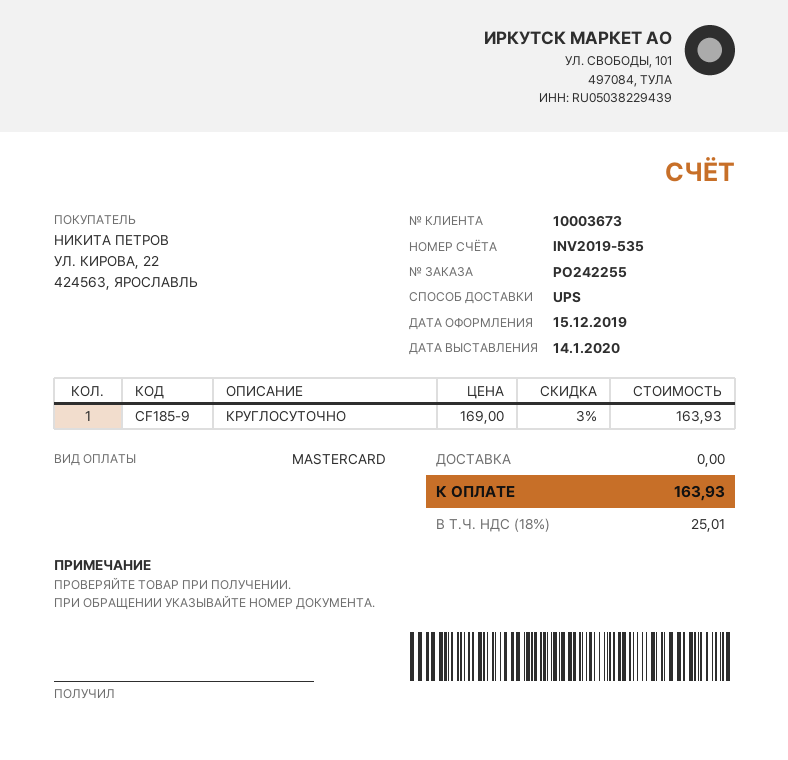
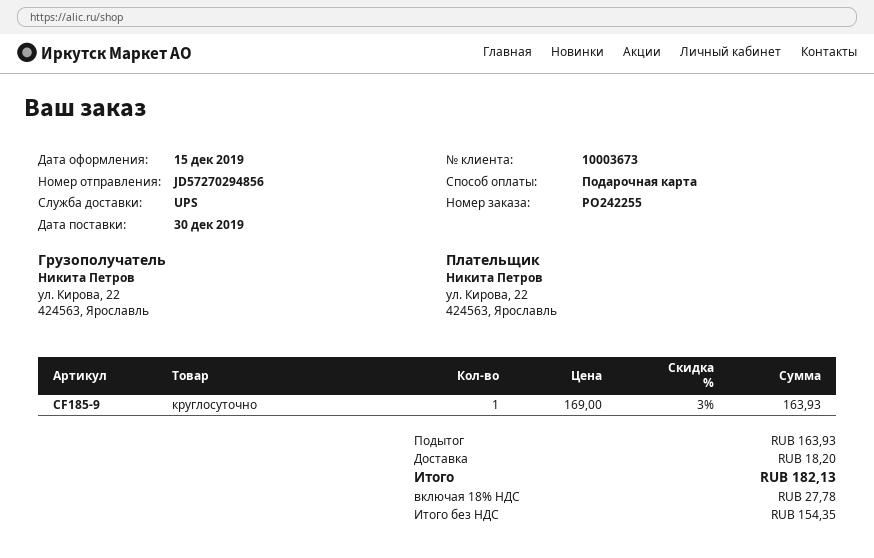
payment method: Mastercard -> gift card
shipping: 0.00 -> 18.20
tax: 18% = 25.01 -> 18% = 27.78
total: 163.93 -> 182.13

